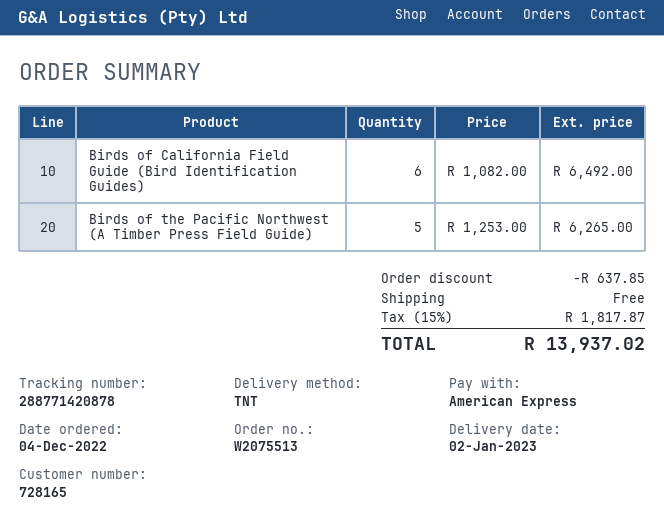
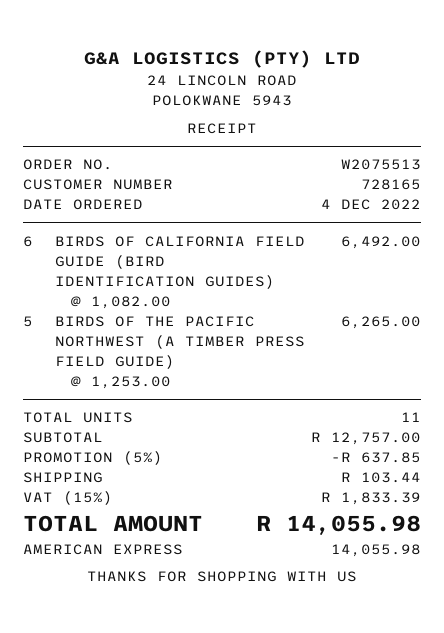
shipping: 0.00 -> 103.44
tax: 15% = 1817.87 -> 15% = 1833.39
total: 13937.02 -> 14055.98

